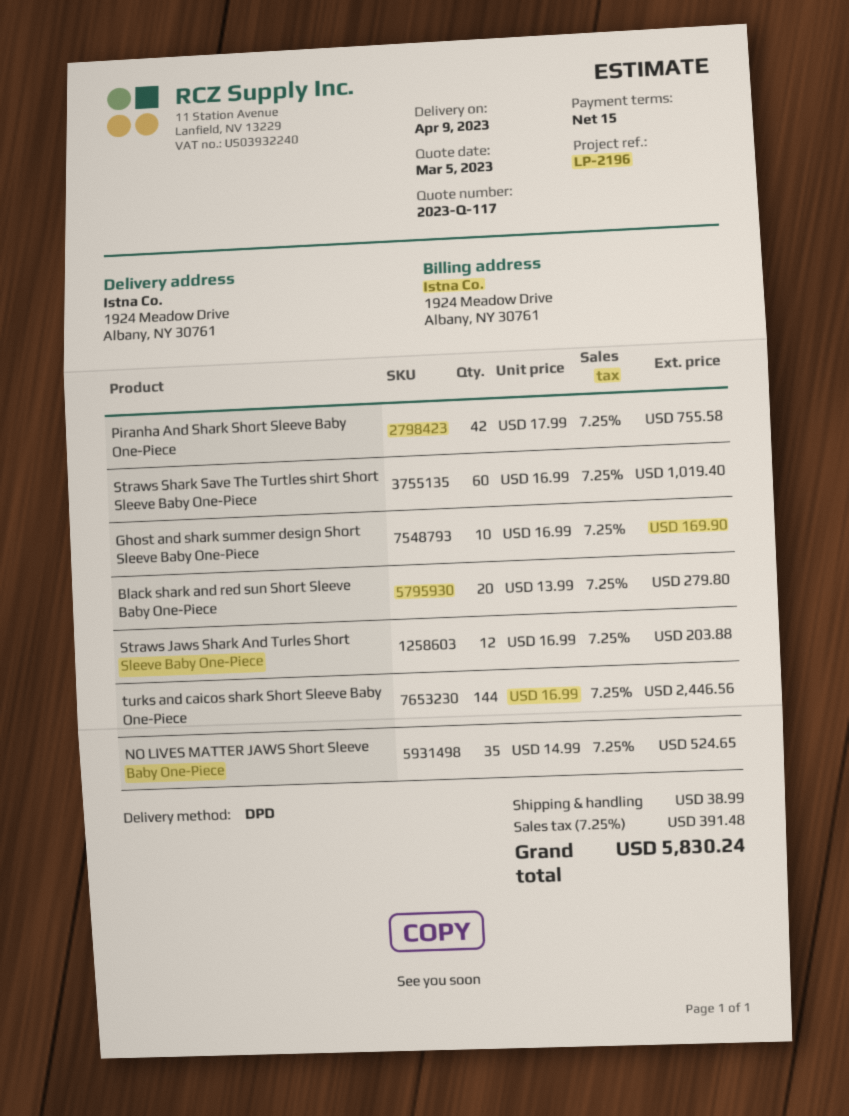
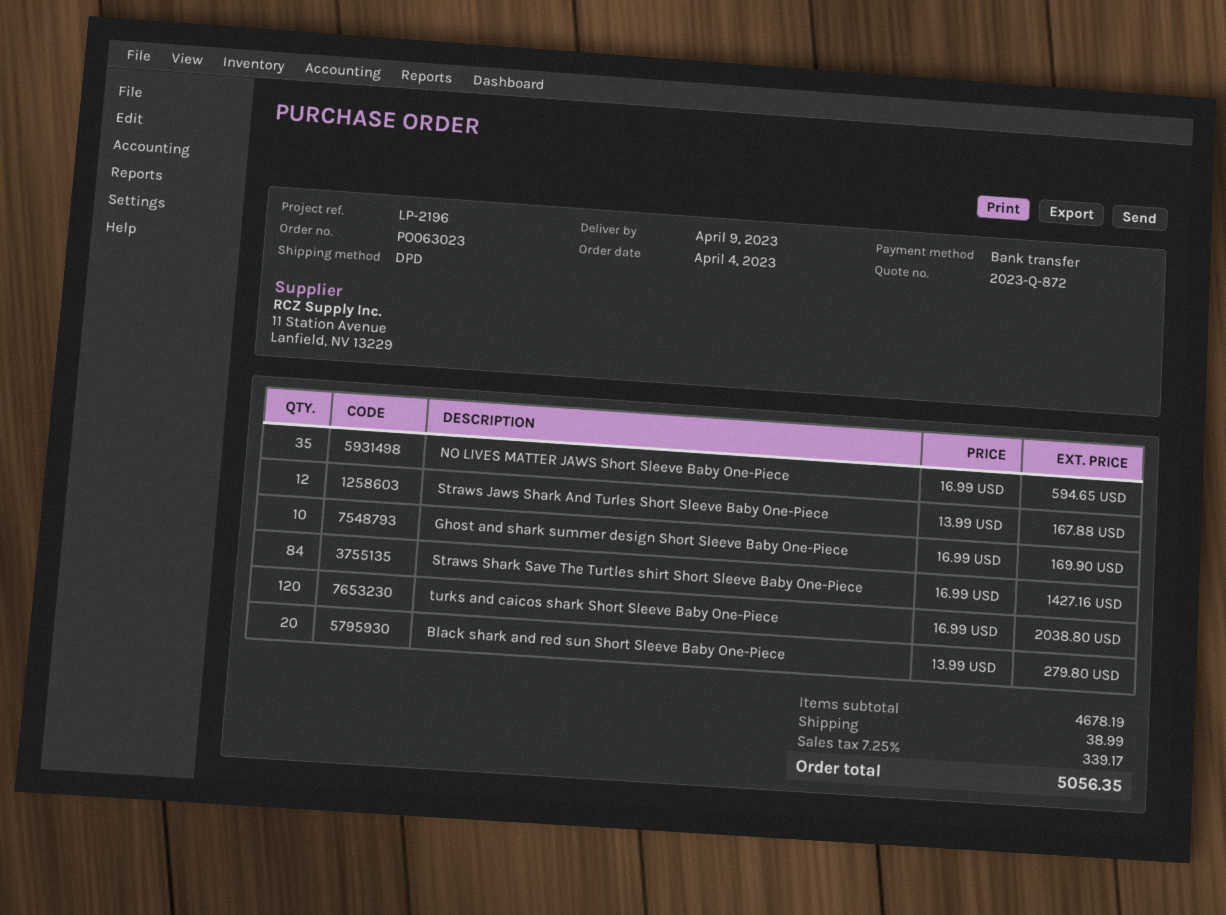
quote number: 2023-Q-117 -> 2023-Q-872
Piranha And Shark Short Sleeve Baby One-Piece: 42 x 17.99 = 755.58 -> none
Straws Shark Save The Turtles shirt Short Sleeve Baby One-Piece: 60 x 16.99 = 1019.40 -> 84 x 16.99 = 1427.16
Straws Jaws Shark And Turles Short Sleeve Baby One-Piece: 12 x 16.99 = 203.88 -> 12 x 13.99 = 167.88
turks and caicos shark Short Sleeve Baby One-Piece: 144 x 16.99 = 2446.56 -> 120 x 16.99 = 2038.80
NO LIVES MATTER JAWS Short Sleeve Baby One-Piece: 35 x 14.99 = 524.65 -> 35 x 16.99 = 594.65
tax: 7.25% = 391.48 -> 7.25% = 339.17
total: 5830.24 -> 5056.35

